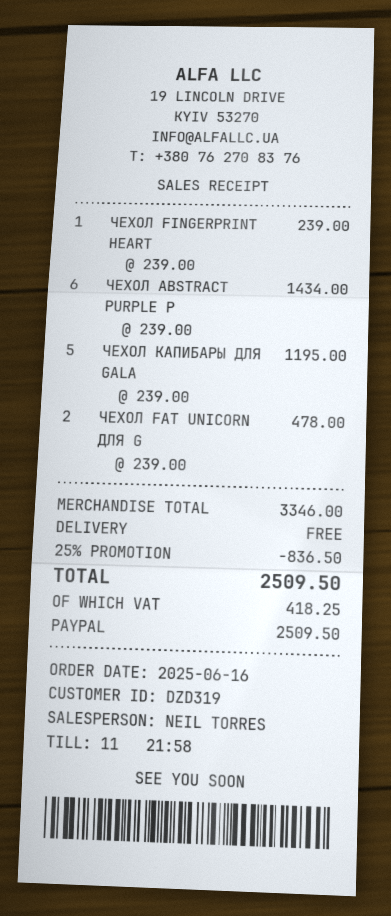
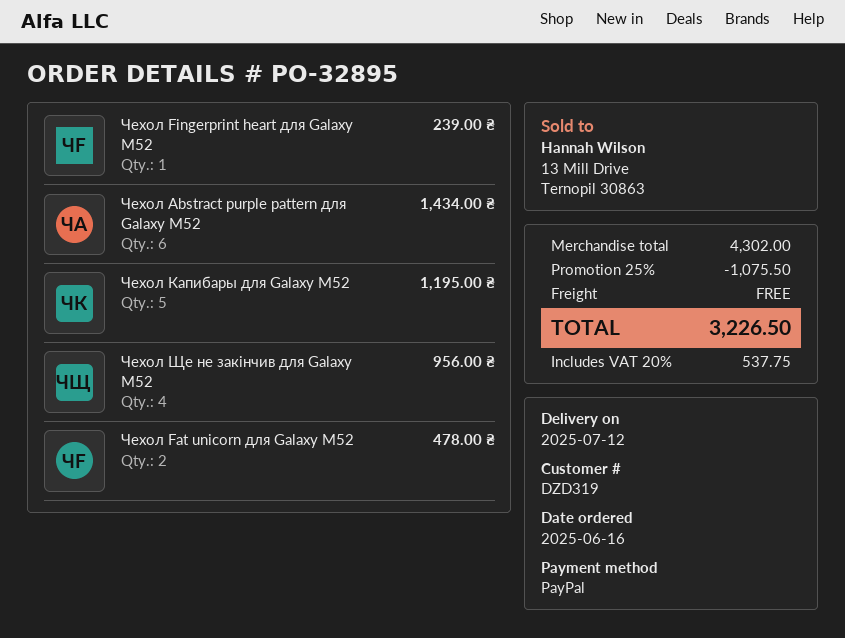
Чехол Ще не закінчив для Galaxy M52: none -> 4 for 956.00
subtotal: 3346.00 -> 4302.00
discount: 25% = 836.50 -> 25% = 1075.50
tax: 418.25 -> 537.75
total: 2509.50 -> 3226.50

